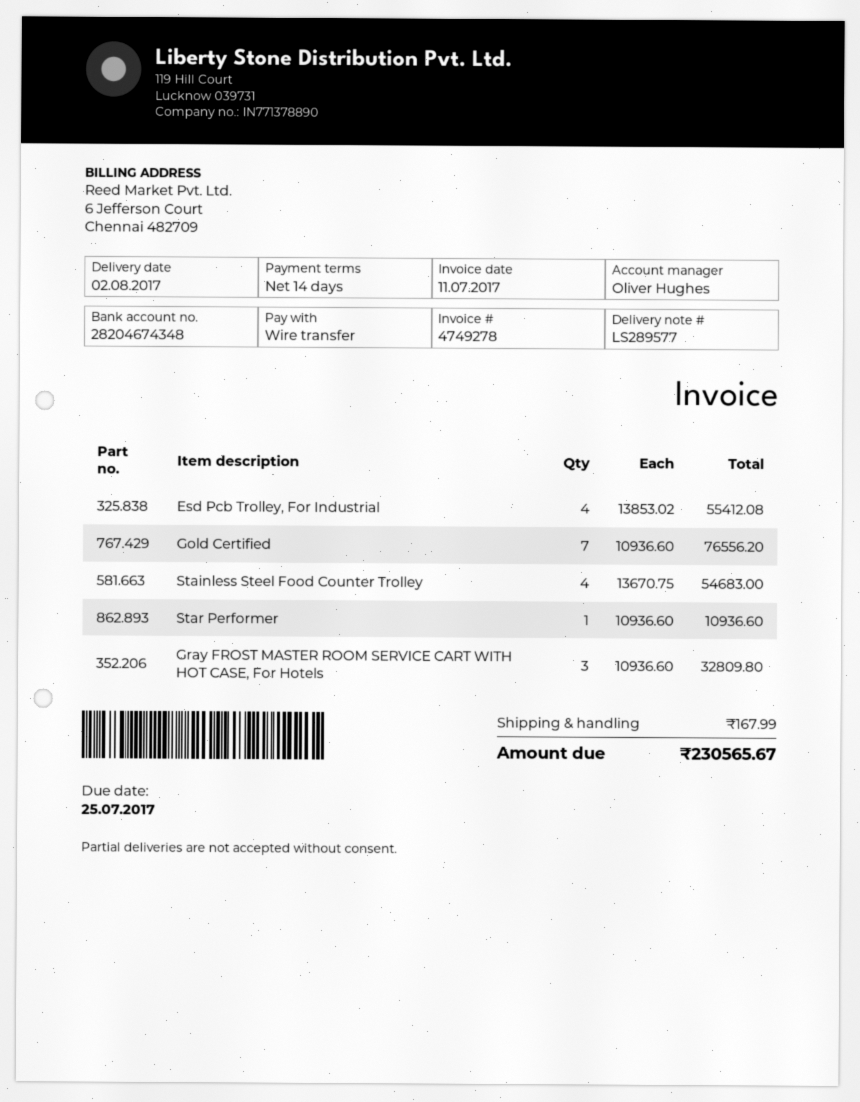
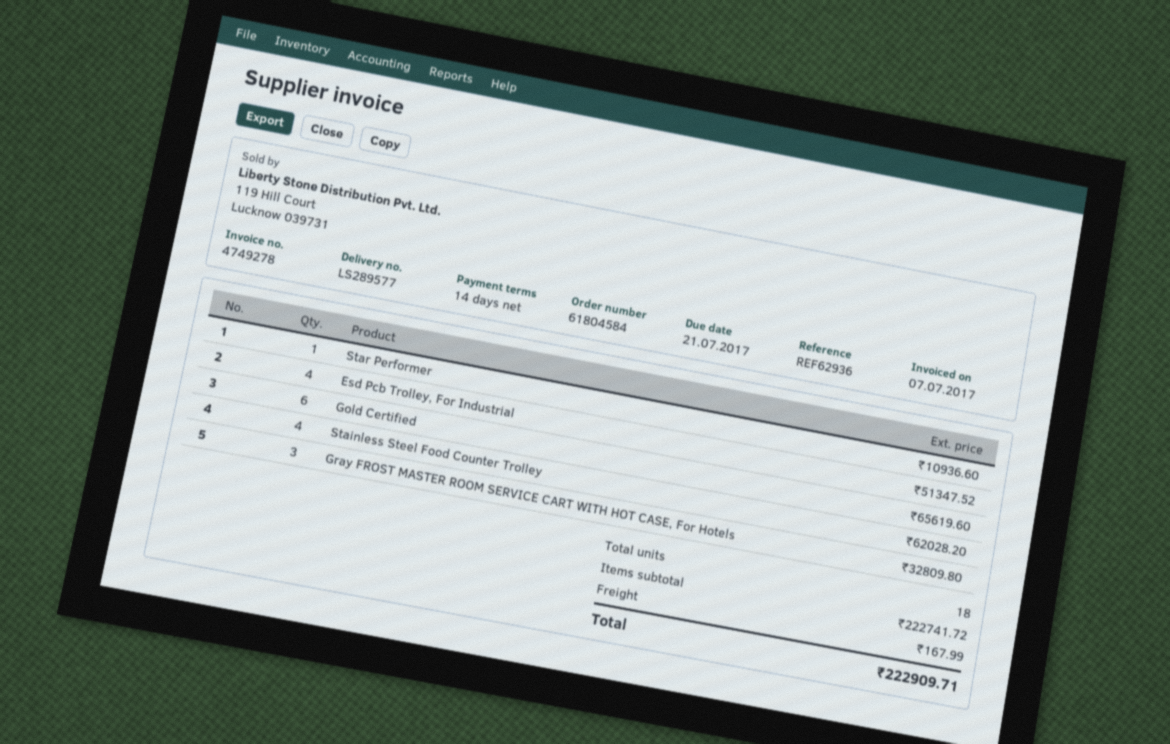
invoice date: 2017-07-11 -> 2017-07-07
due date: 2017-07-25 -> 2017-07-21
Esd Pcb Trolley, For Industrial: 4 for 55412.08 -> 4 for 51347.52
Gold Certified: 7 for 76556.20 -> 6 for 65619.60
Stainless Steel Food Counter Trolley: 4 for 54683.00 -> 4 for 62028.20
total: 230565.67 -> 222909.71

